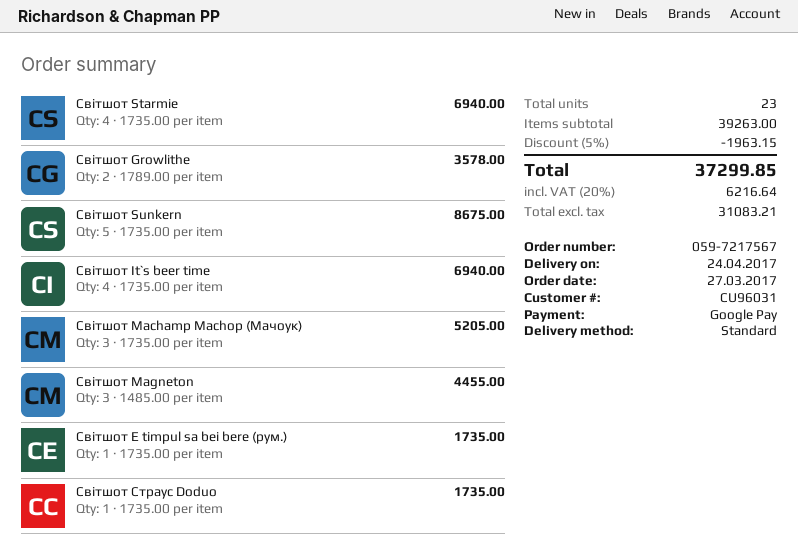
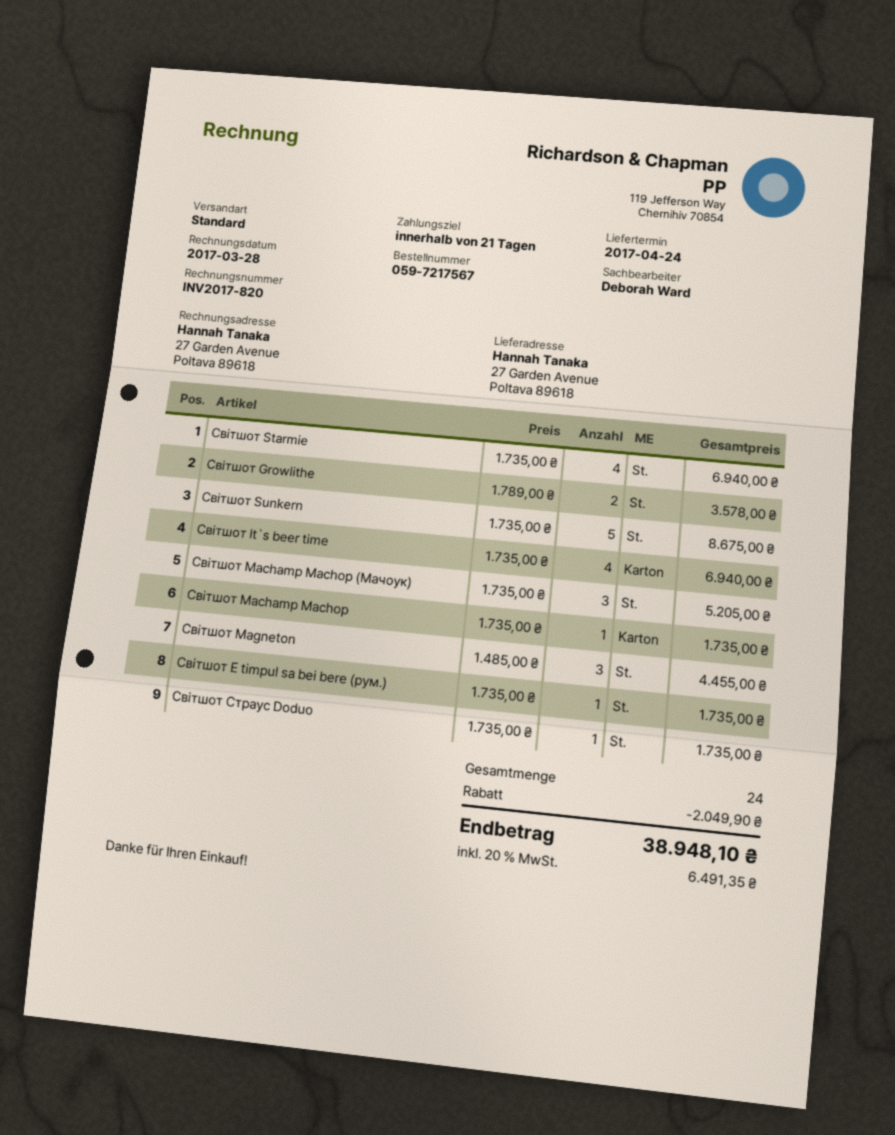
Світшот Machamp Machop: none -> 1 x 1735.00 = 1735.00
total quantity: 23 -> 24
discount: 1963.15 -> 2049.90
tax: 20% = 6216.64 -> 20% = 6491.35
total: 37299.85 -> 38948.10

